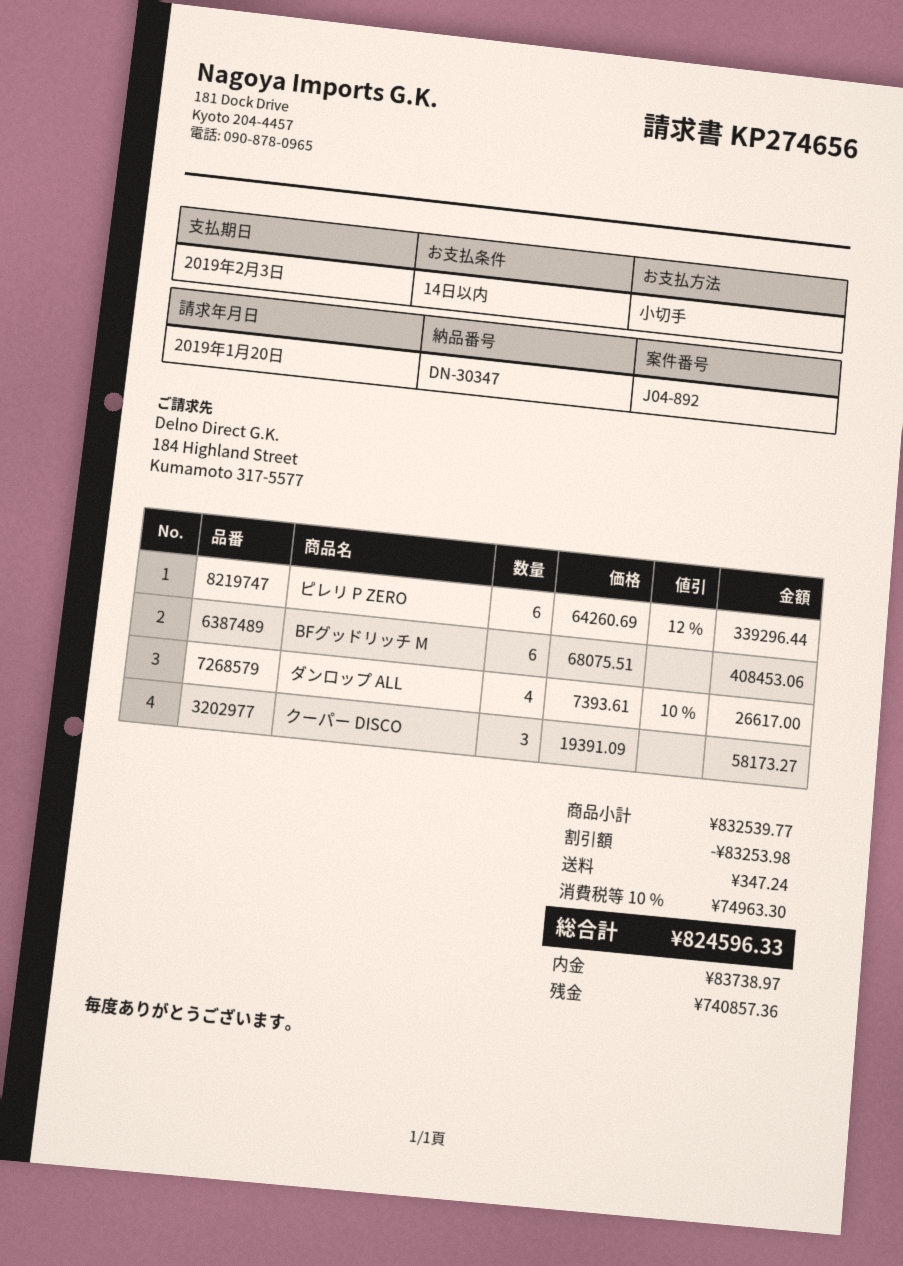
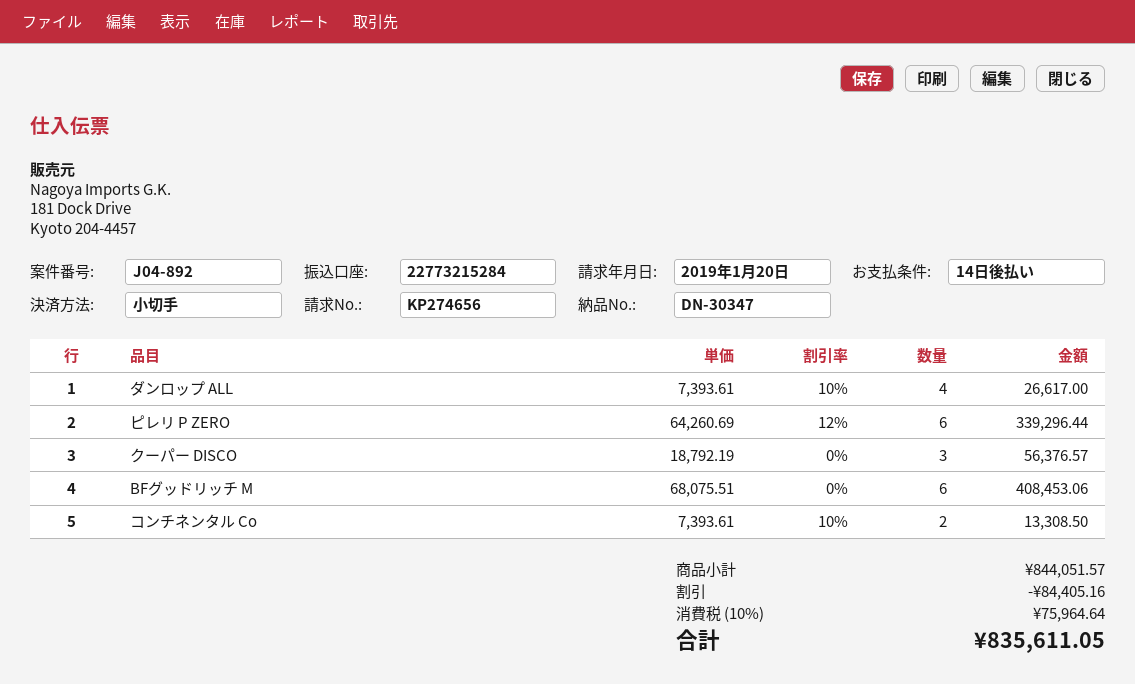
クーパー DISCO: 3 x 19391.09 = 58173.27 -> 3 x 18792.19 = 56376.57
コンチネンタル Co: none -> 2 x 7393.61 - 10% = 13308.50
subtotal: 832539.77 -> 844051.57
discount: 83253.98 -> 84405.16
shipping: 347.24 -> none
tax: 10% = 74963.30 -> 10% = 75964.64
total: 824596.33 -> 835611.05

